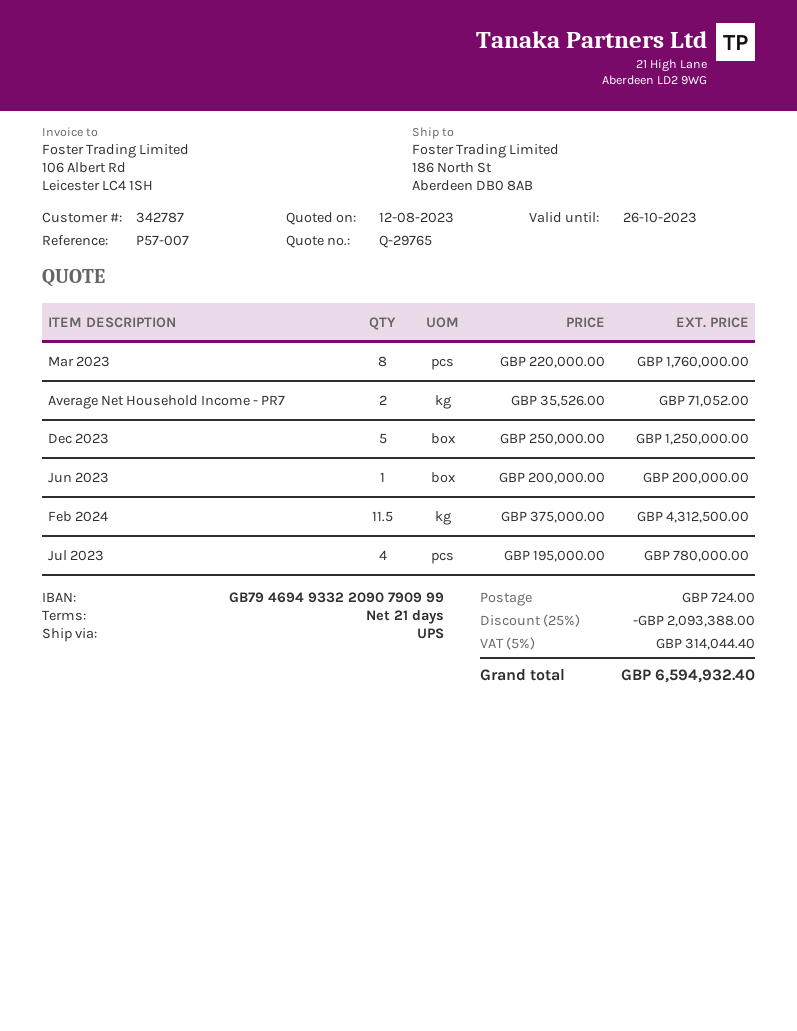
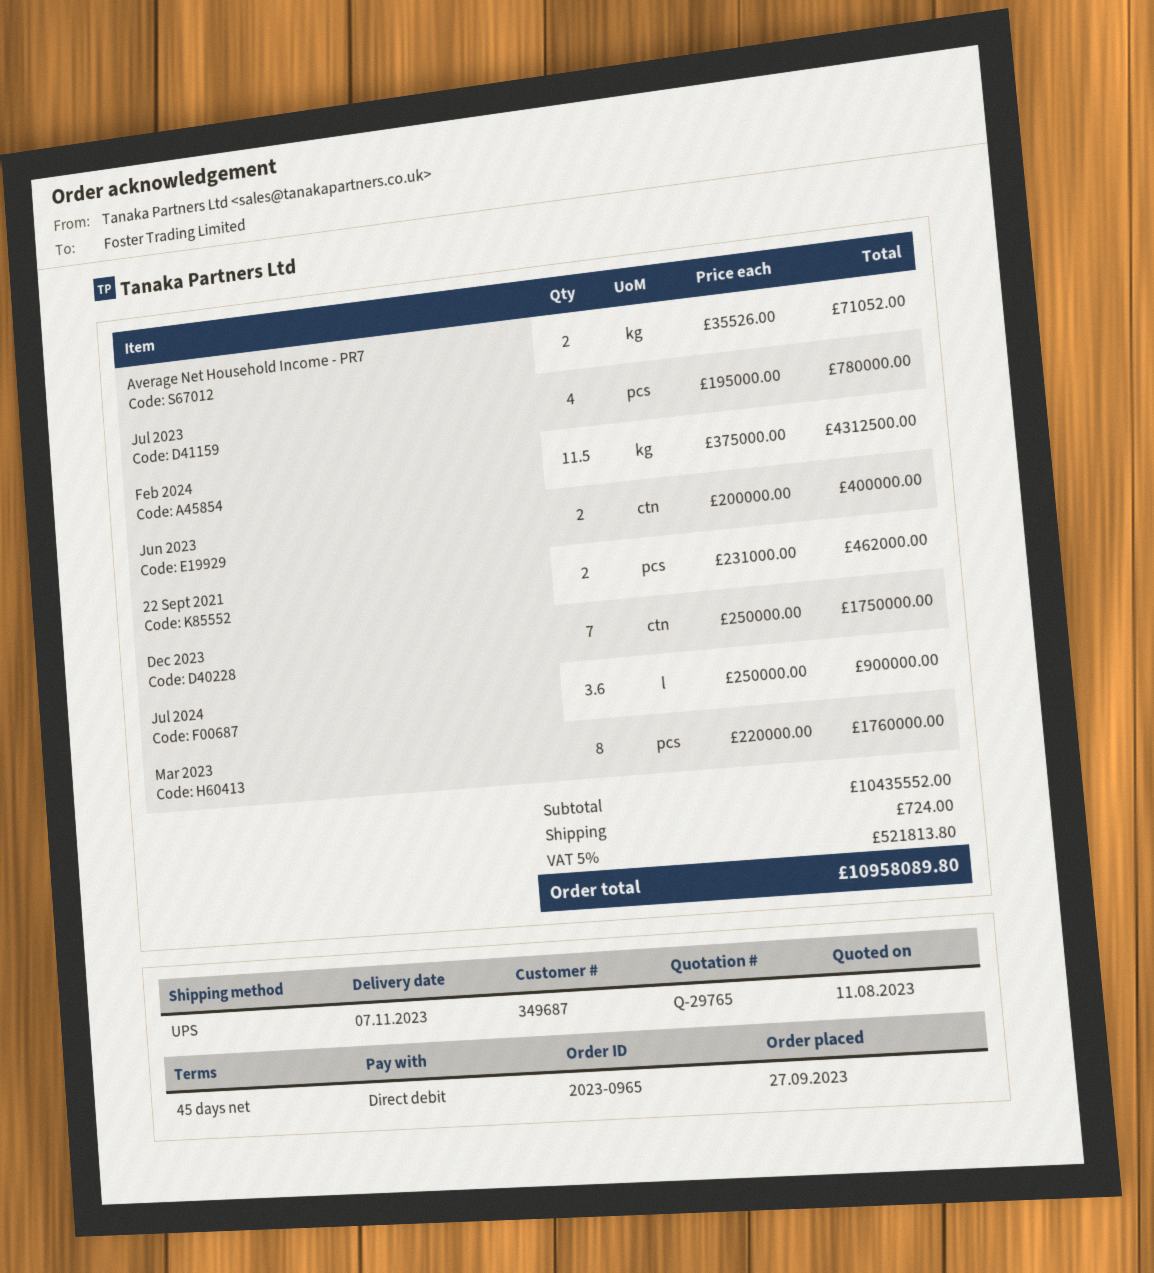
quote date: 2023-08-12 -> 2023-08-11
payment terms: 21 days -> 45 days
customer number: 342787 -> 349687
Dec 2023: 5 x 250000.00 = 1250000.00 -> 7 x 250000.00 = 1750000.00
Jun 2023: 1 x 200000.00 = 200000.00 -> 2 x 200000.00 = 400000.00
22 Sept 2021: none -> 2 x 231000.00 = 462000.00
Jul 2024: none -> 3.6 x 250000.00 = 900000.00
discount: 25% = 2093388.00 -> none
tax: 5% = 314044.40 -> 5% = 521813.80
total: 6594932.40 -> 10958089.80

